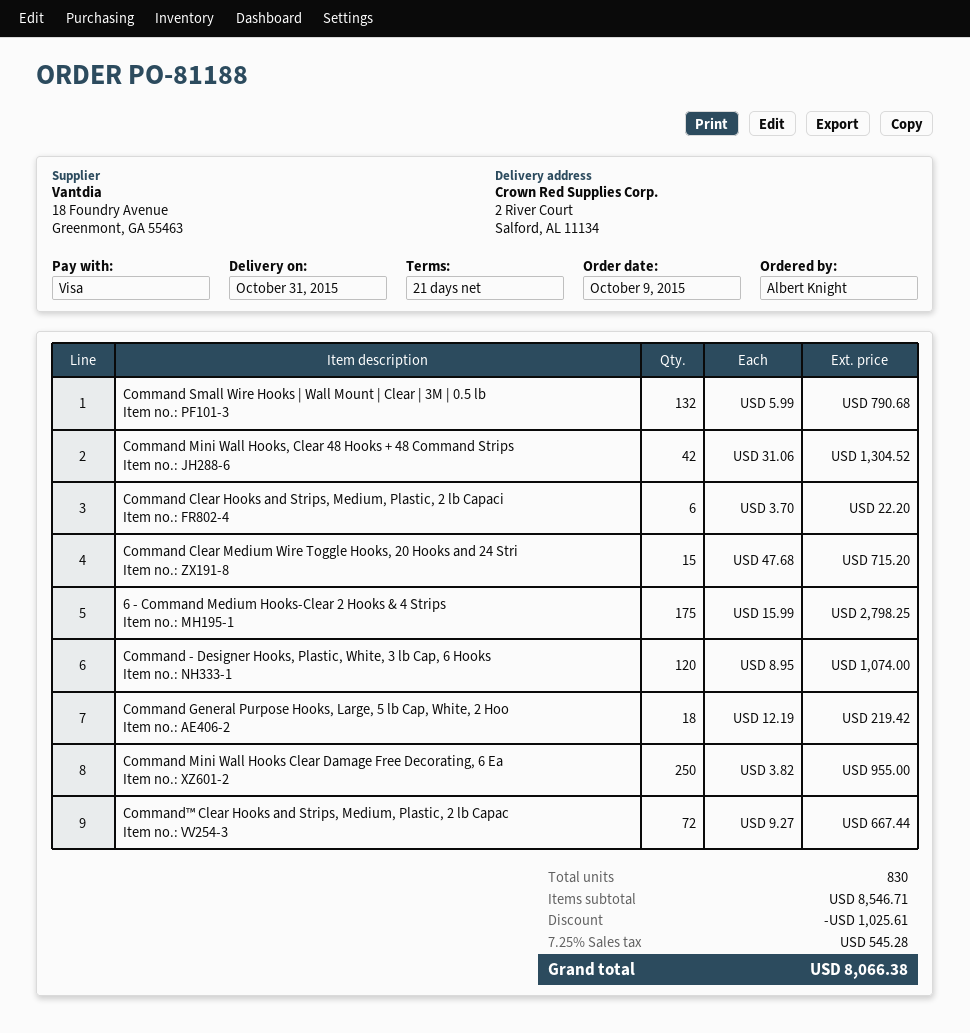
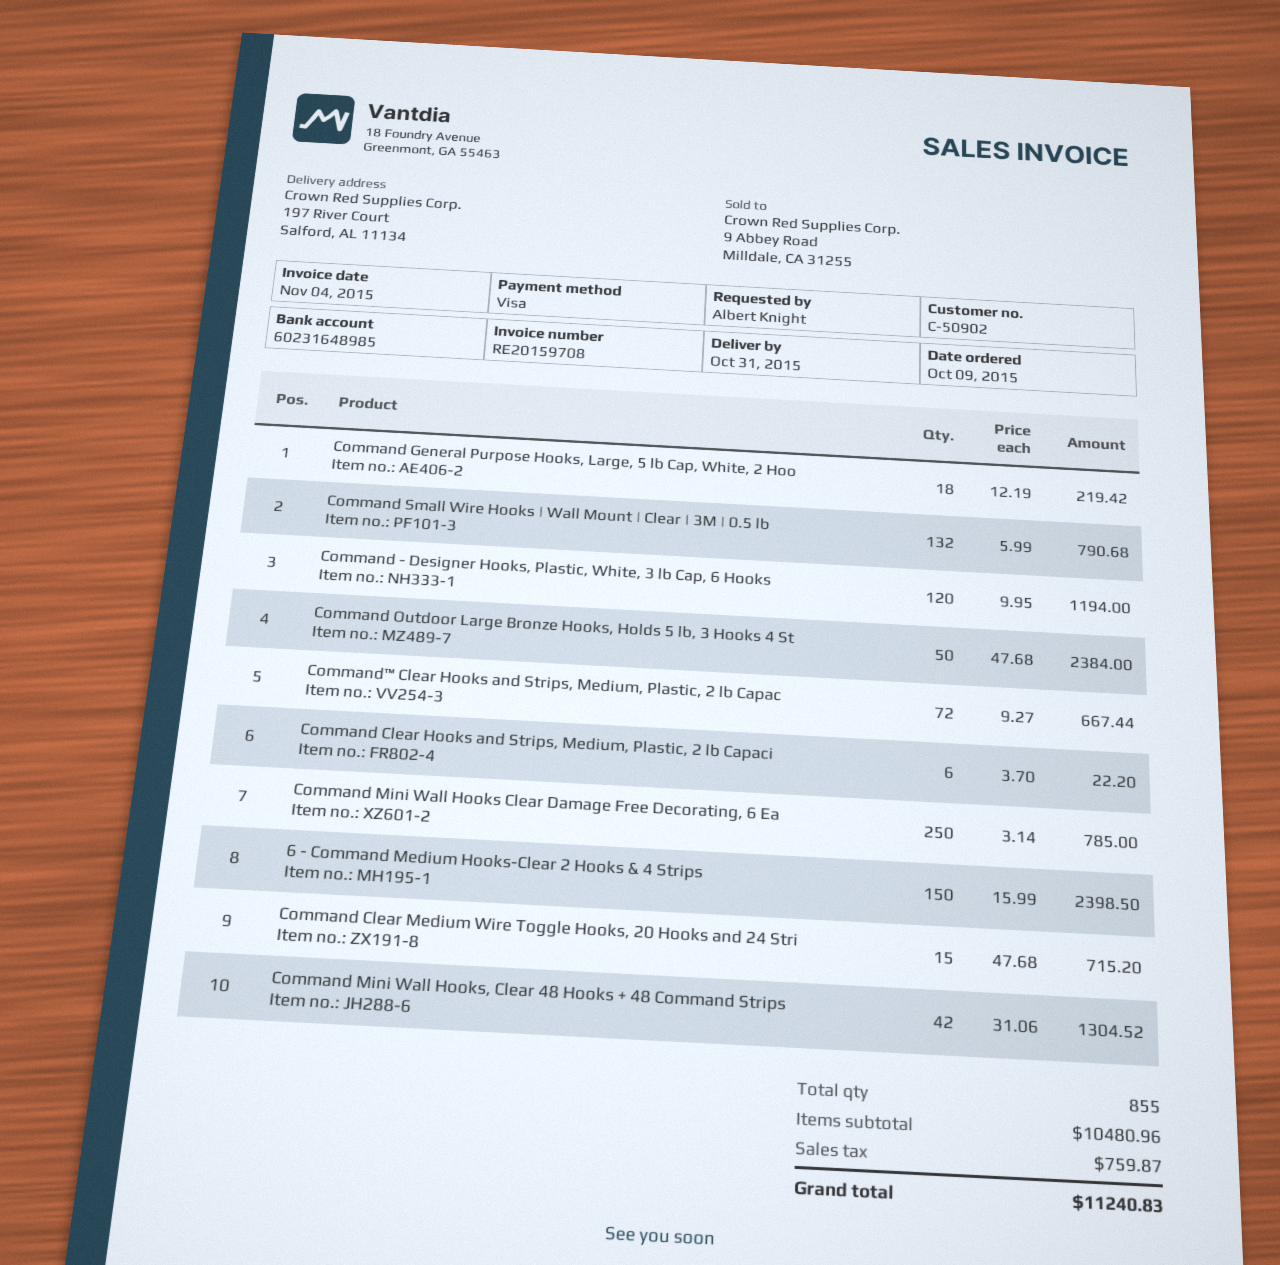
ship to: 2 River Court, Salford, AL 11134 -> 197 River Court, Salford, AL 11134
6 - Command Medium Hooks-Clear 2 Hooks & 4 Strips: 175 x 15.99 = 2798.25 -> 150 x 15.99 = 2398.50
Command - Designer Hooks, Plastic, White, 3 lb Cap, 6 Hooks: 120 x 8.95 = 1074.00 -> 120 x 9.95 = 1194.00
Command Mini Wall Hooks Clear Damage Free Decorating, 6 Ea: 250 x 3.82 = 955.00 -> 250 x 3.14 = 785.00
Command Outdoor Large Bronze Hooks, Holds 5 lb, 3 Hooks 4 St: none -> 50 x 47.68 = 2384.00
total quantity: 830 -> 855
subtotal: 8546.71 -> 10480.96
discount: 1025.61 -> none
tax: 545.28 -> 759.87
total: 8066.38 -> 11240.83

